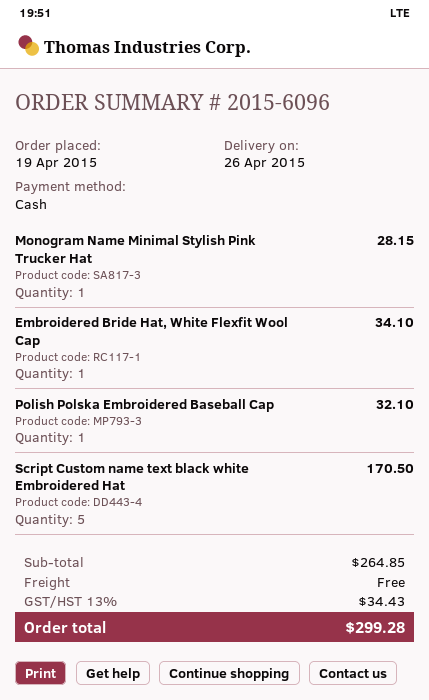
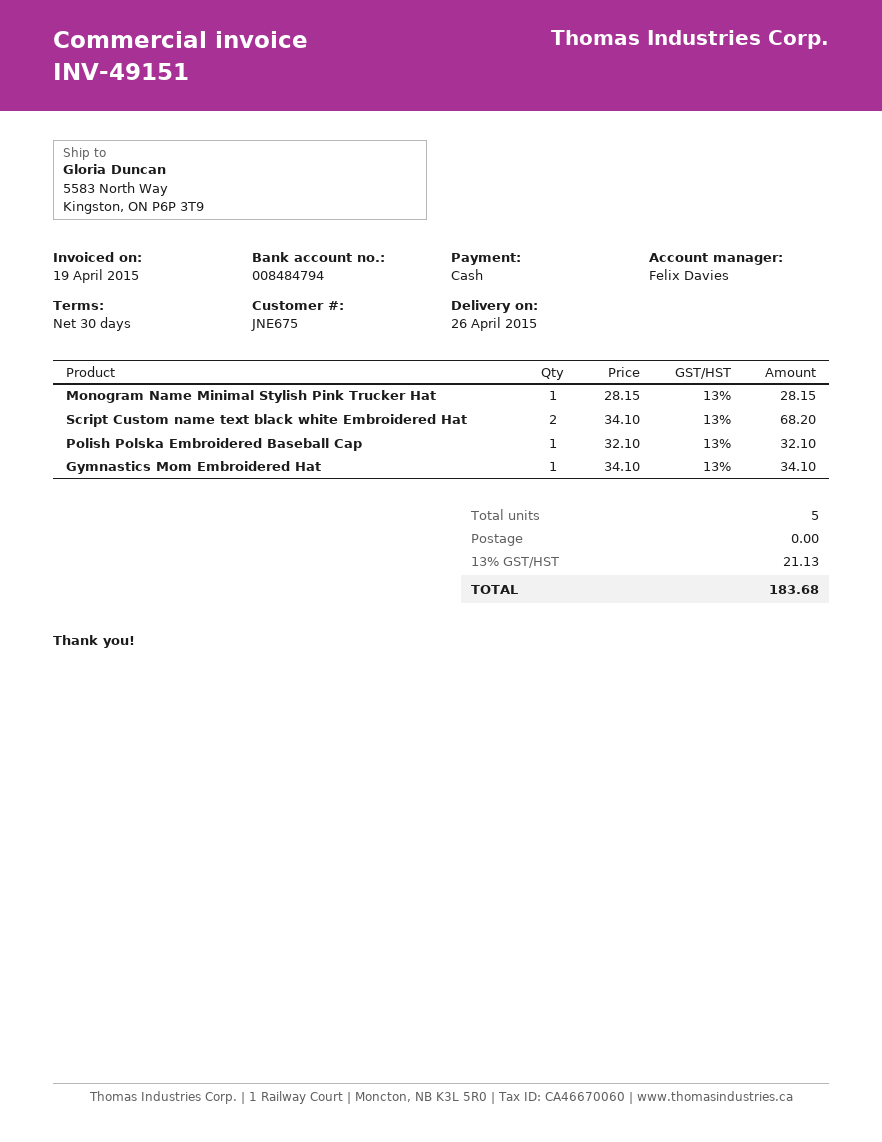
Embroidered Bride Hat, White Flexfit Wool Cap: 1 for 34.10 -> none
Script Custom name text black white Embroidered Hat: 5 for 170.50 -> 2 for 68.20
Gymnastics Mom Embroidered Hat: none -> 1 for 34.10
tax: 13% = 34.43 -> 13% = 21.13
total: 299.28 -> 183.68

